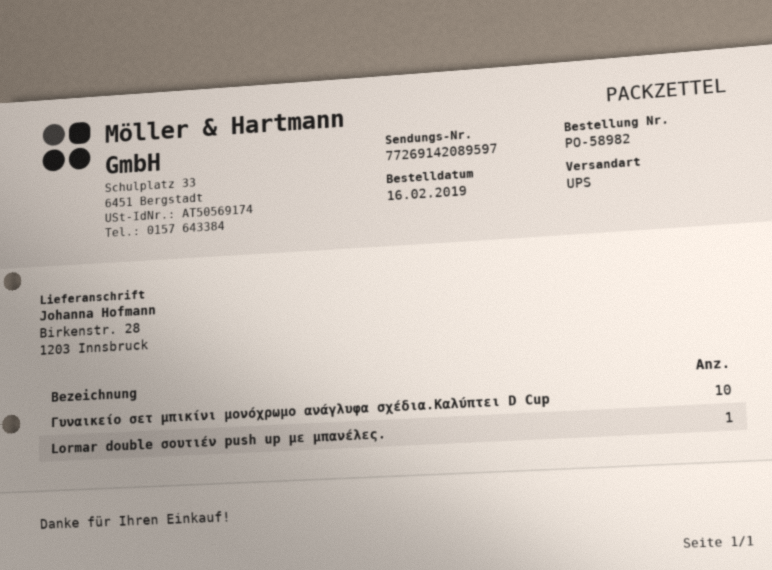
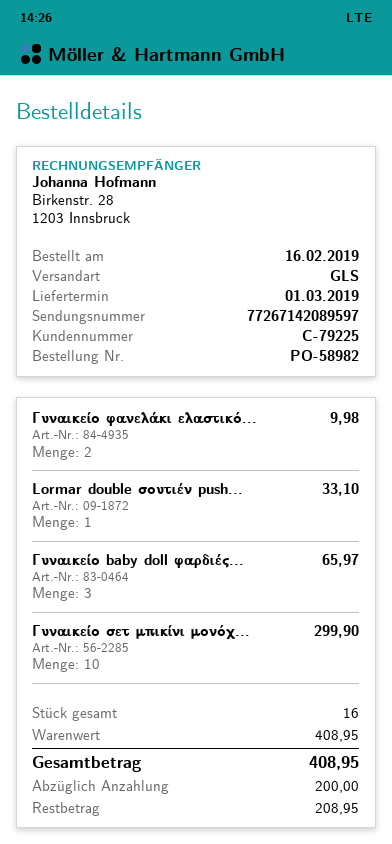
shipping method: UPS -> GLS
tracking number: 77269142089597 -> 77267142089597
Γυναικείο φανελάκι ελαστικό...: none -> 2
Γυναικείο baby doll φαρδιές...: none -> 3

